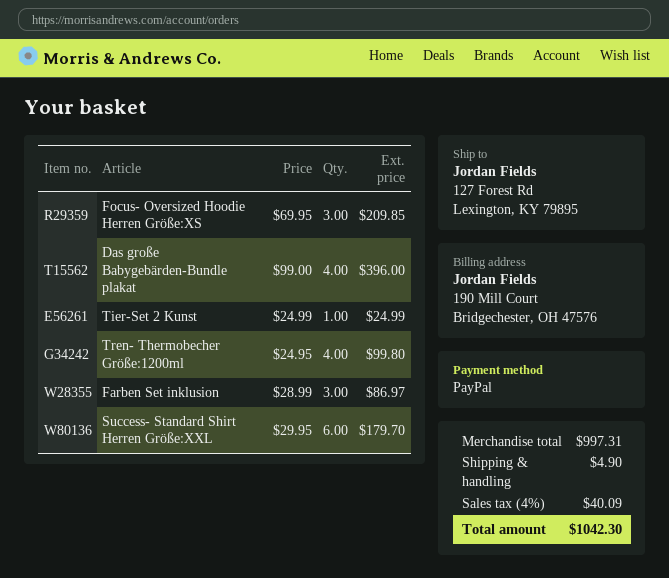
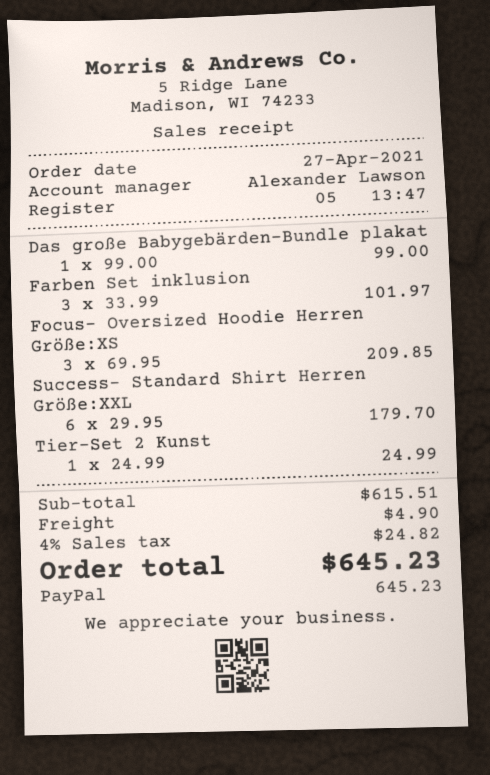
Das große Babygebärden-Bundle plakat: 4 x 99.00 = 396.00 -> 1 x 99.00 = 99.00
Tren- Thermobecher Größe:1200ml: 4 x 24.95 = 99.80 -> none
Farben Set inklusion: 3 x 28.99 = 86.97 -> 3 x 33.99 = 101.97
subtotal: 997.31 -> 615.51
tax: 4% = 40.09 -> 4% = 24.82
total: 1042.30 -> 645.23

